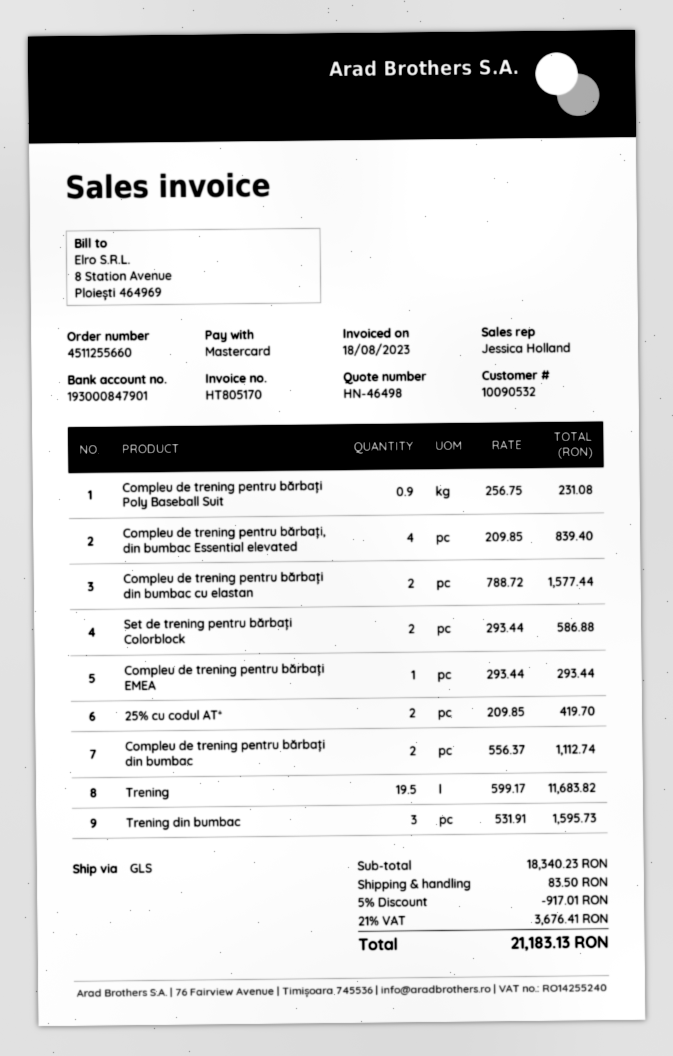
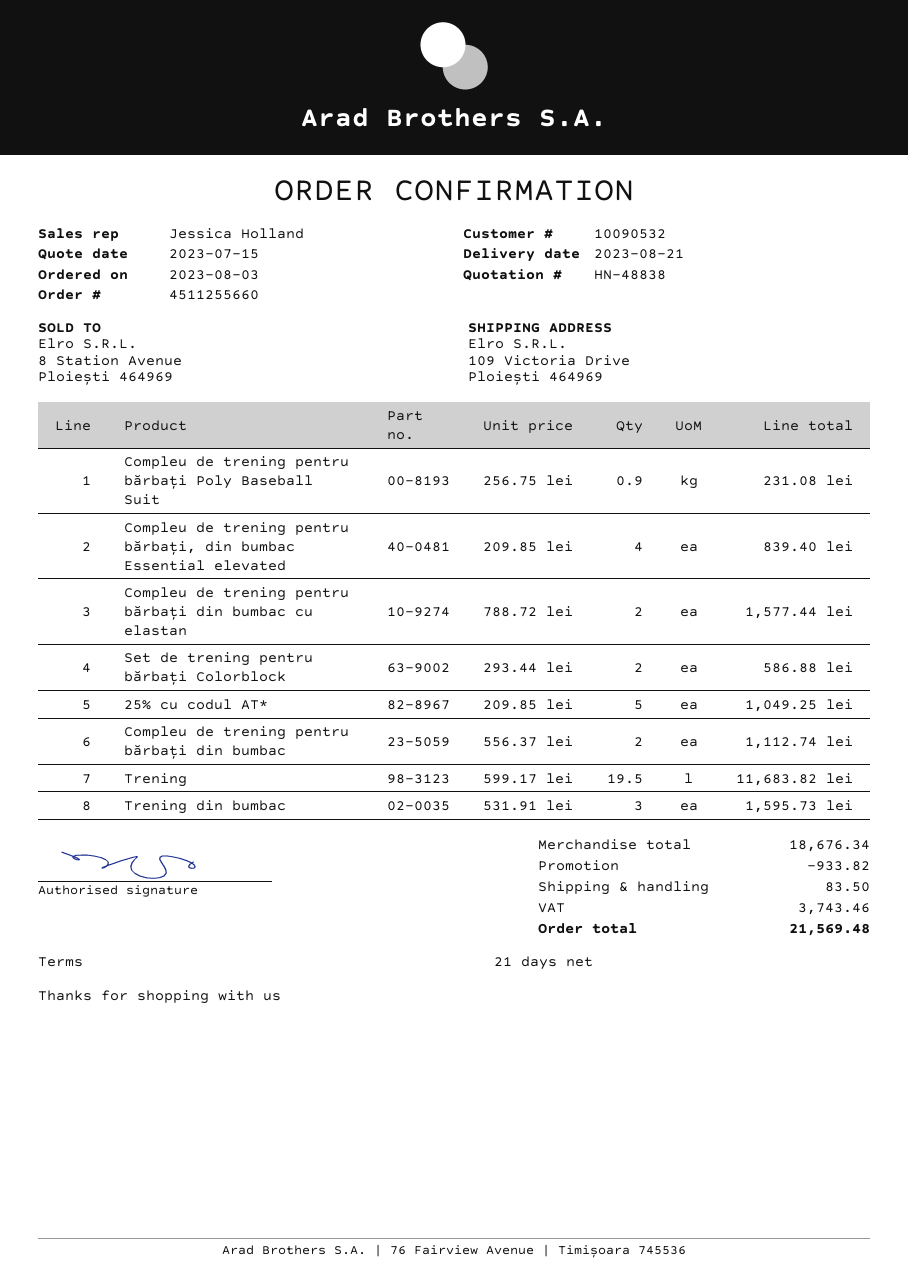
quote number: HN-46498 -> HN-48838
Compleu de trening pentru bărbați EMEA: 1 x 293.44 = 293.44 -> none
25% cu codul AT*: 2 x 209.85 = 419.70 -> 5 x 209.85 = 1049.25
subtotal: 18340.23 -> 18676.34
discount: 917.01 -> 933.82
tax: 3676.41 -> 3743.46
total: 21183.13 -> 21569.48

